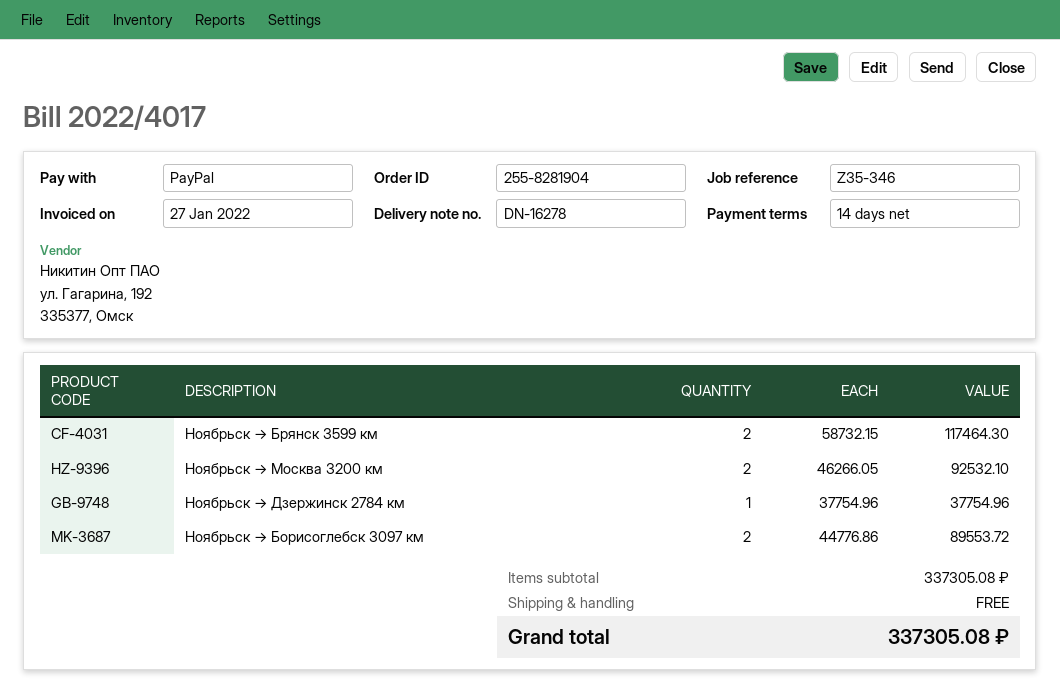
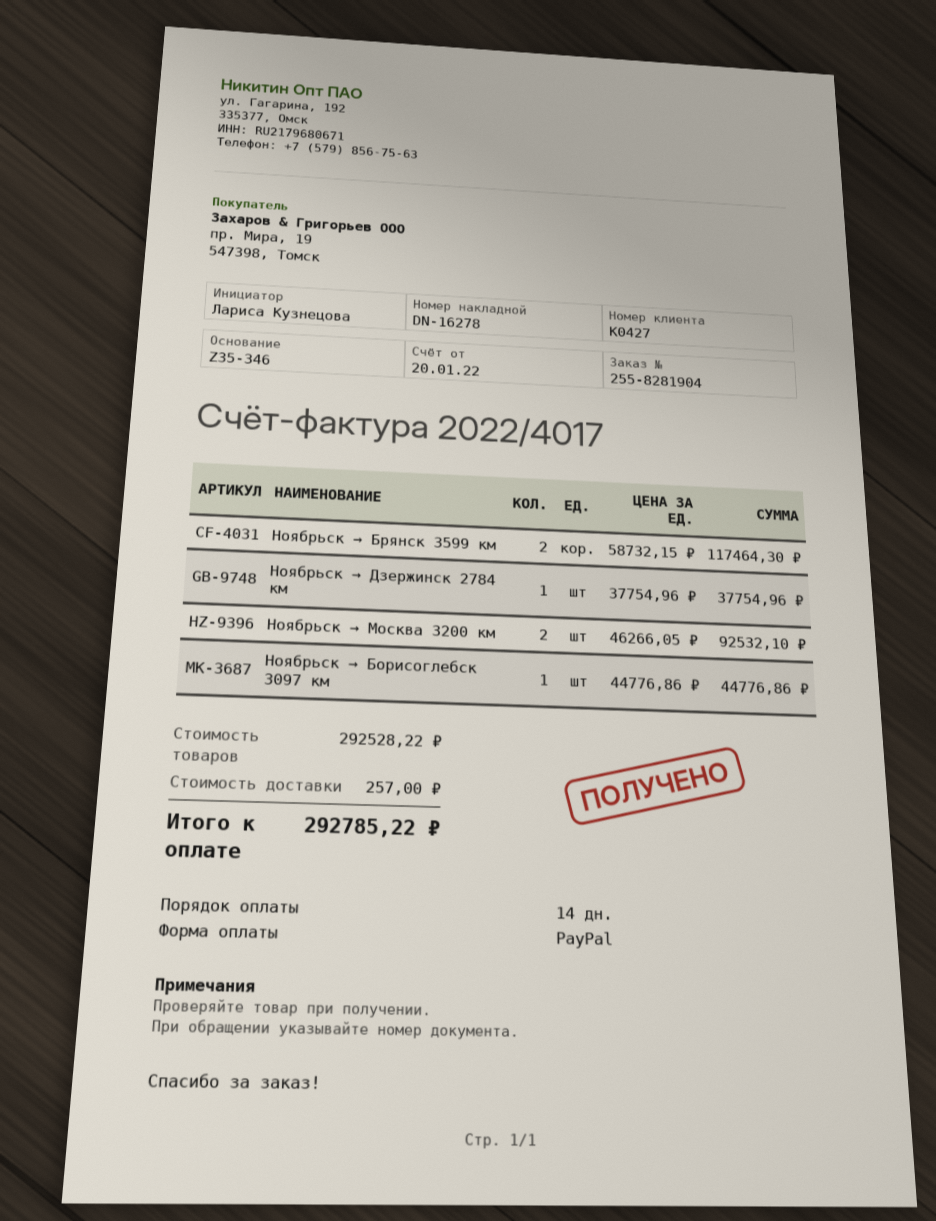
invoice date: 2022-01-27 -> 2022-01-20
Ноябрьск → Борисоглебск 3097 км: 2 x 44776.86 = 89553.72 -> 1 x 44776.86 = 44776.86
subtotal: 337305.08 -> 292528.22
shipping: 0.00 -> 257.00
total: 337305.08 -> 292785.22

